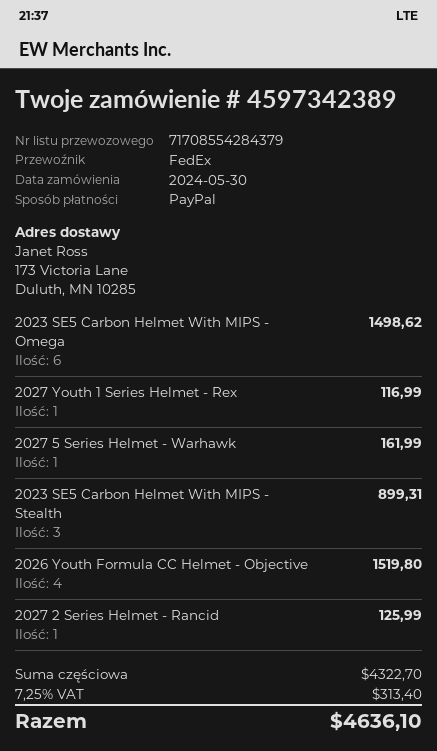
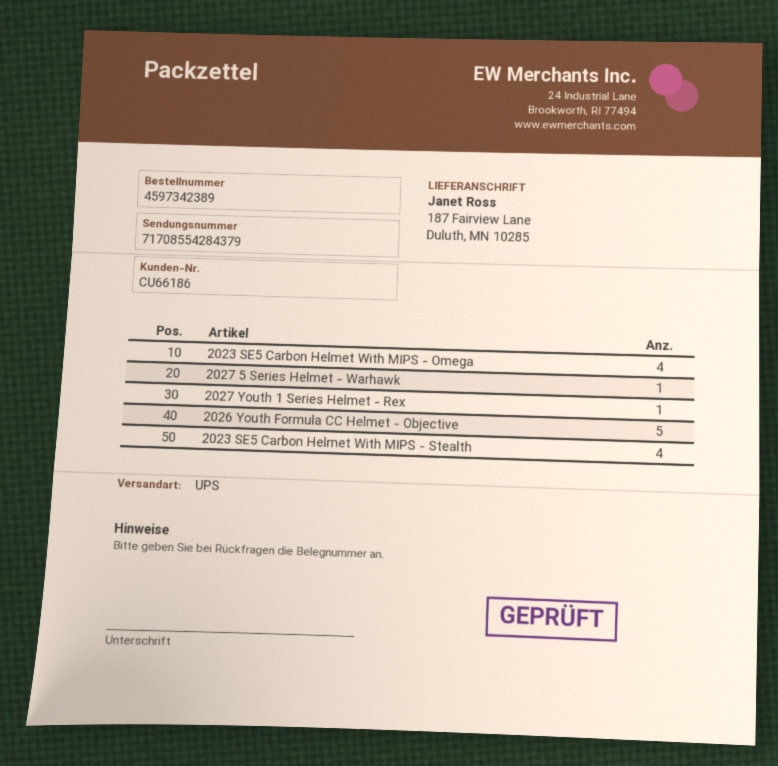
shipping method: FedEx -> UPS
ship to: 173 Victoria Lane, Duluth, MN 10285 -> 187 Fairview Lane, Duluth, MN 10285
2023 SE5 Carbon Helmet With MIPS - Omega: 6 -> 4
2023 SE5 Carbon Helmet With MIPS - Stealth: 3 -> 4
2026 Youth Formula CC Helmet - Objective: 4 -> 5
2027 2 Series Helmet - Rancid: 1 -> none

